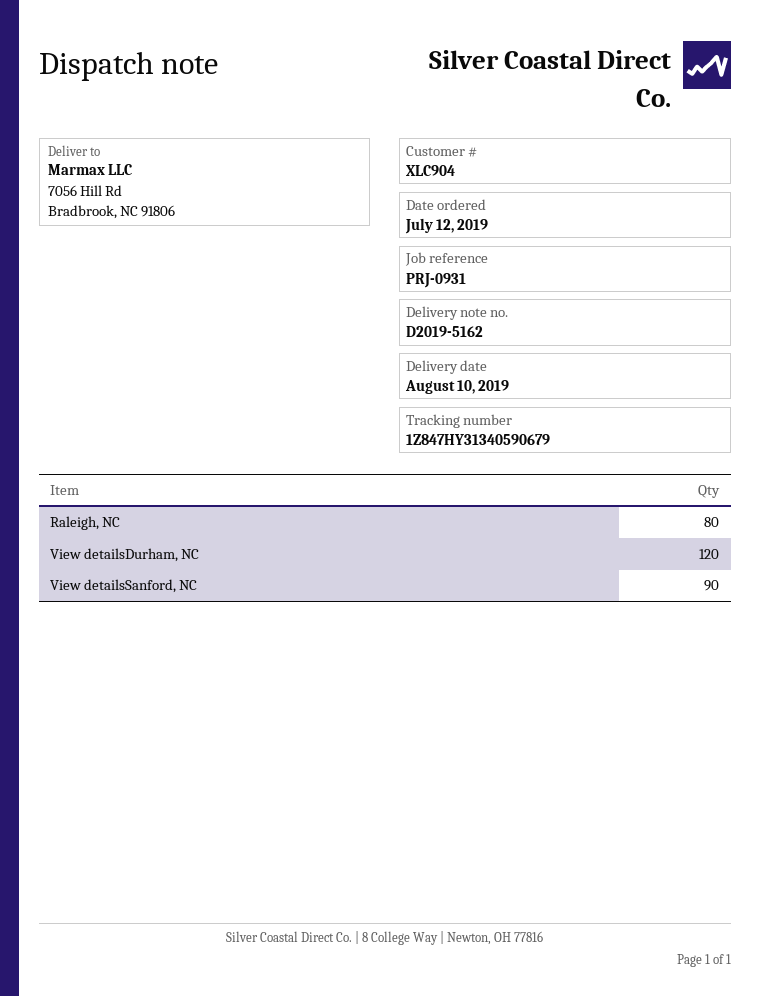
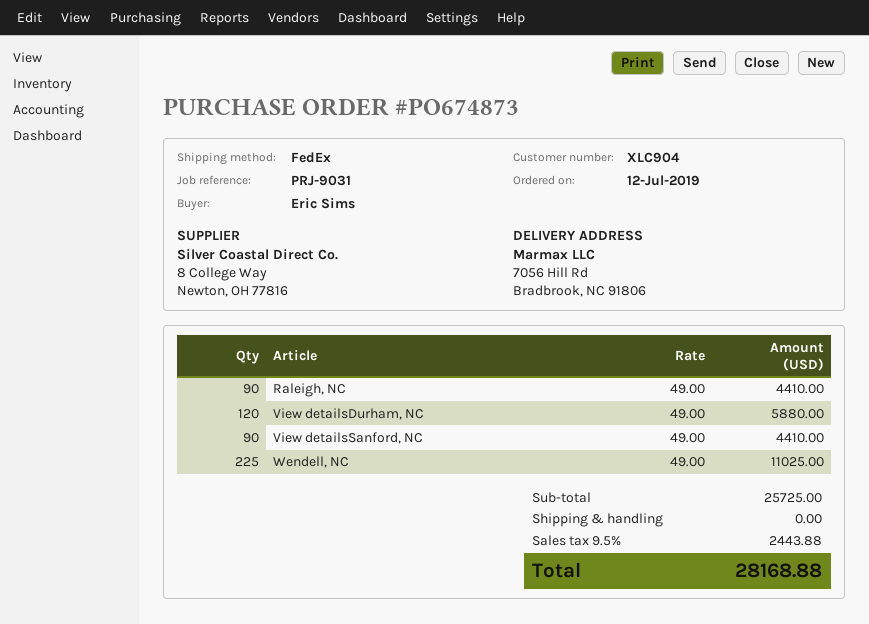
reference: PRJ-0931 -> PRJ-9031
Raleigh, NC: 80 -> 90
Wendell, NC: none -> 225

